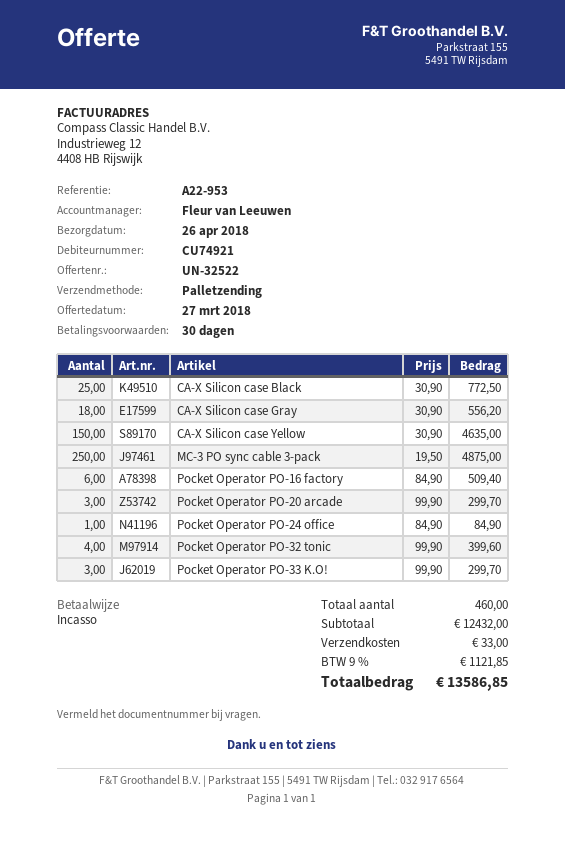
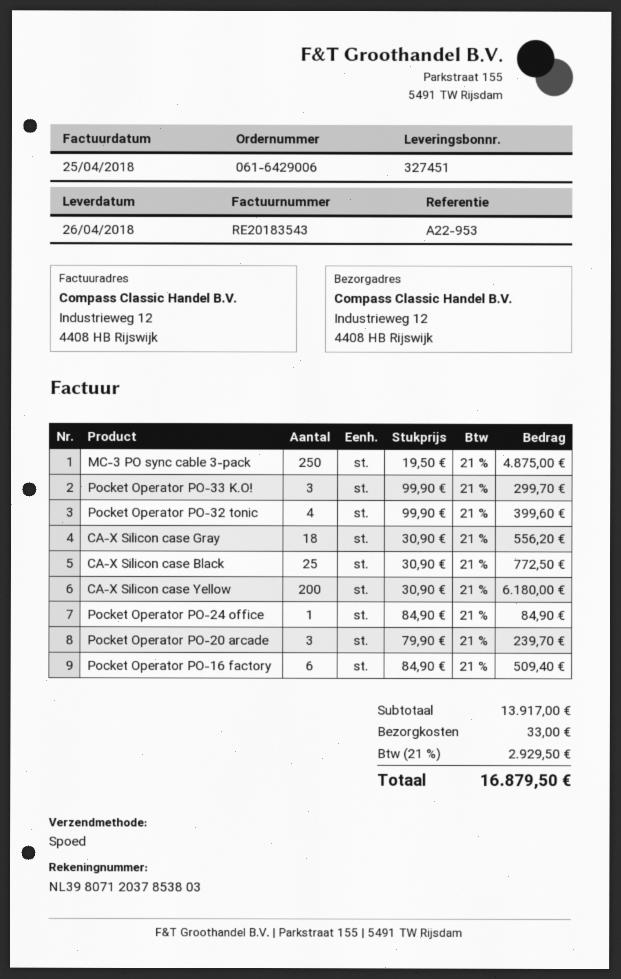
shipping method: pallet freight -> express
CA-X Silicon case Yellow: 150 x 30.90 = 4635.00 -> 200 x 30.90 = 6180.00
Pocket Operator PO-20 arcade: 3 x 99.90 = 299.70 -> 3 x 79.90 = 239.70
subtotal: 12432.00 -> 13917.00
tax: 9% = 1121.85 -> 21% = 2929.50
total: 13586.85 -> 16879.50

